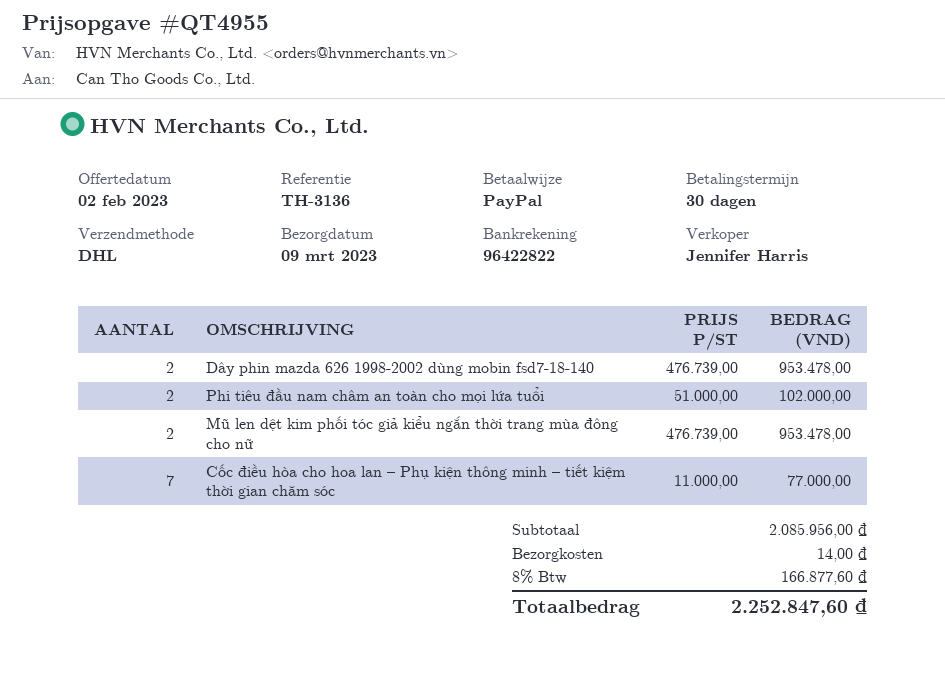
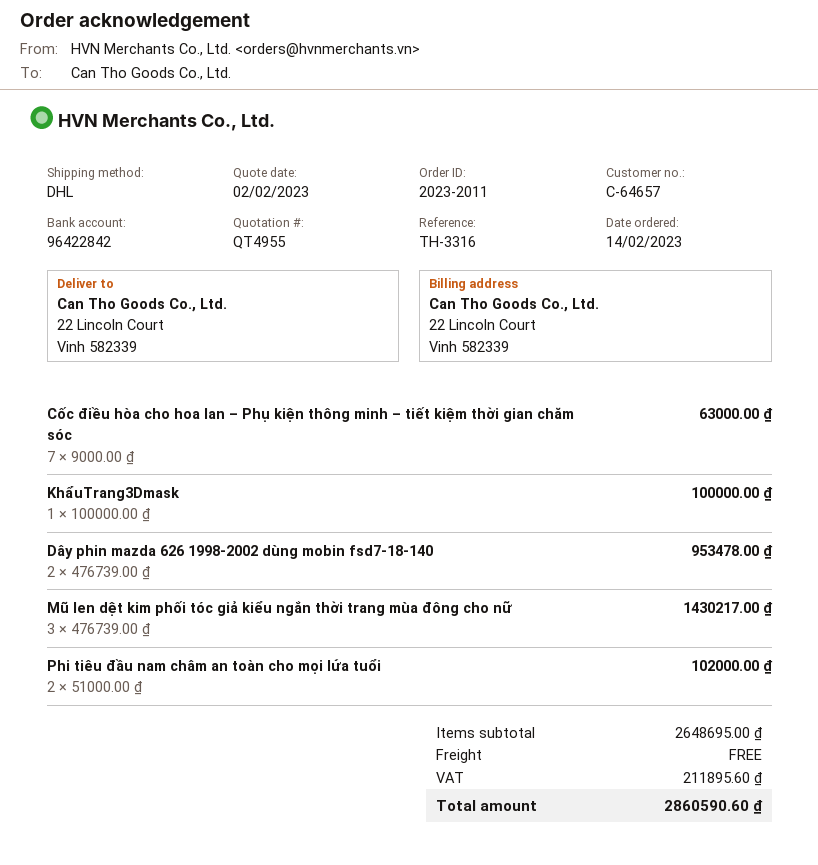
reference: TH-3136 -> TH-3316
bank account: 96422822 -> 96422842
Mũ len dệt kim phối tóc giả kiểu ngắn thời trang mùa đông cho nữ: 2 x 476739.00 = 953478.00 -> 3 x 476739.00 = 1430217.00
Cốc điều hòa cho hoa lan – Phụ kiện thông minh – tiết kiệm thời gian chăm sóc: 7 x 11000.00 = 77000.00 -> 7 x 9000.00 = 63000.00
KhẩuTrang3Dmask: none -> 1 x 100000.00 = 100000.00
subtotal: 2085956.00 -> 2648695.00
shipping: 14.00 -> 0.00
tax: 166877.60 -> 211895.60
total: 2252847.60 -> 2860590.60

